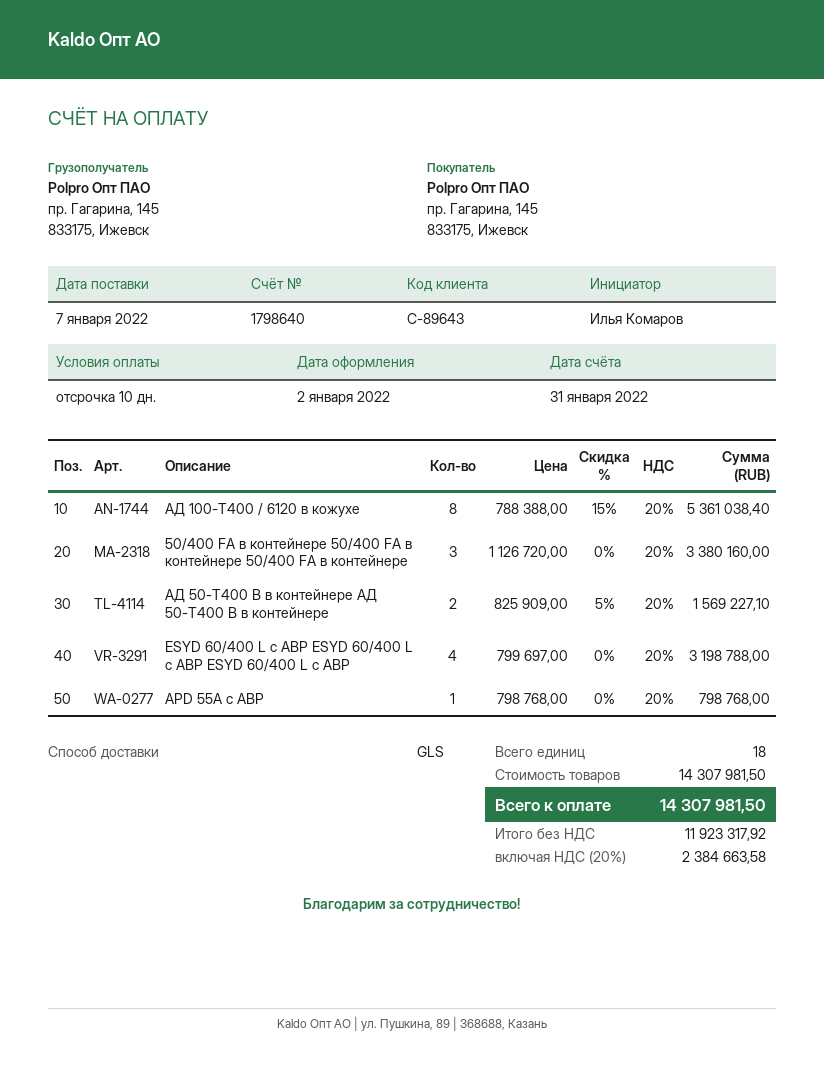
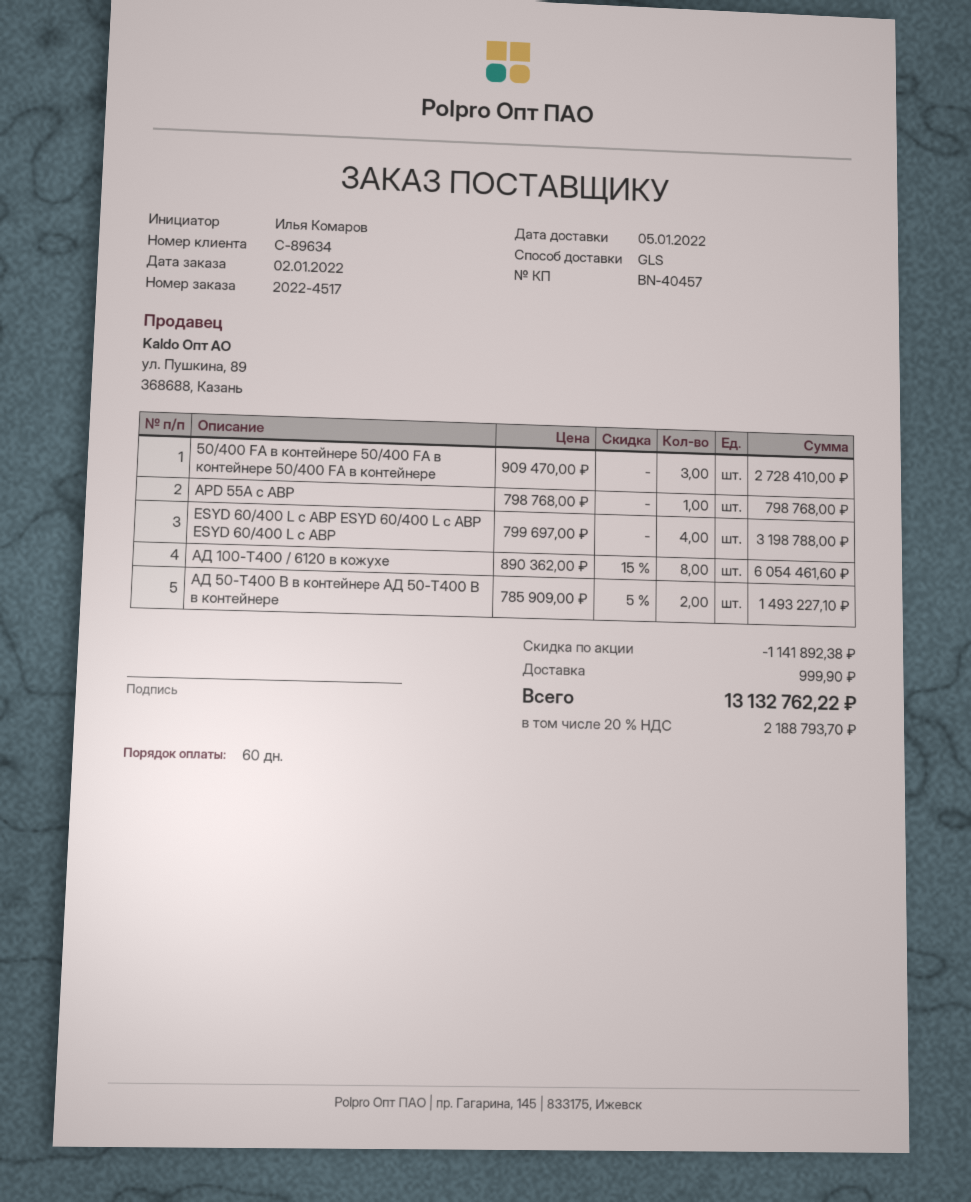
delivery date: 2022-01-07 -> 2022-01-05
payment terms: 10 days -> 60 days
customer number: C-89643 -> C-89634
АД 100-Т400 / 6120 в кожухе: 8 x 788388.00 - 15% = 5361038.40 -> 8 x 890362.00 - 15% = 6054461.60
50/400 FA в контейнере 50/400 FA в контейнере 50/400 FA в контейнере: 3 x 1126720.00 = 3380160.00 -> 3 x 909470.00 = 2728410.00
АД 50-Т400 B в контейнере АД 50-Т400 B в контейнере: 2 x 825909.00 - 5% = 1569227.10 -> 2 x 785909.00 - 5% = 1493227.10
discount: none -> 1141892.38
shipping: none -> 999.90
tax: 20% = 2384663.58 -> 20% = 2188793.70
total: 14307981.50 -> 13132762.22

